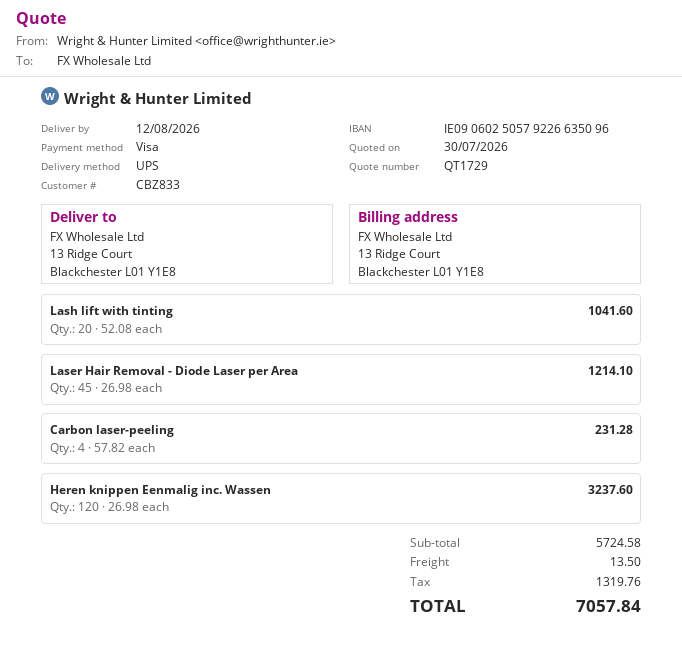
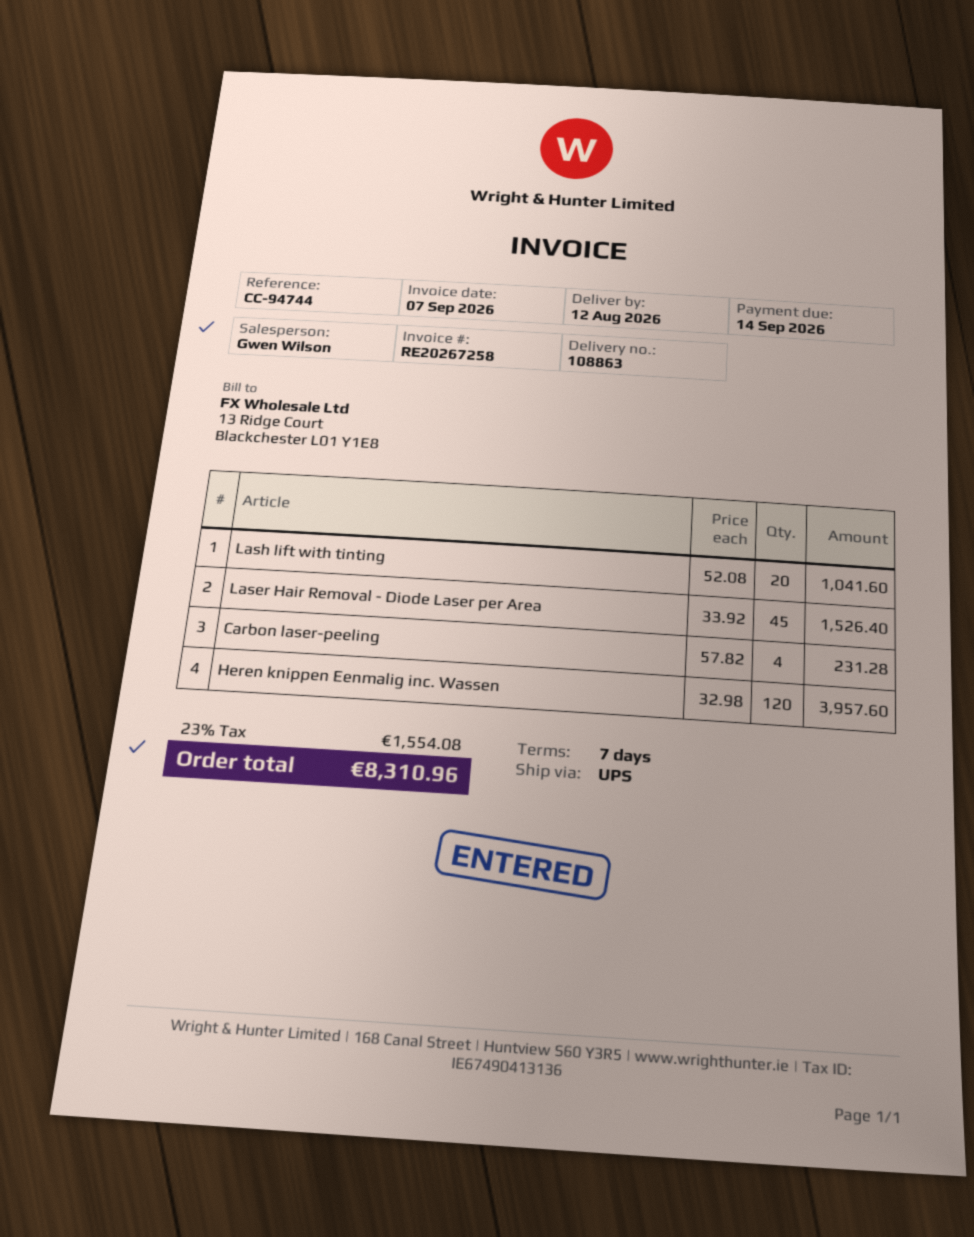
Laser Hair Removal - Diode Laser per Area: 45 x 26.98 = 1214.10 -> 45 x 33.92 = 1526.40
Heren knippen Eenmalig inc. Wassen: 120 x 26.98 = 3237.60 -> 120 x 32.98 = 3957.60
shipping: 13.50 -> none
tax: 1319.76 -> 1554.08
total: 7057.84 -> 8310.96

